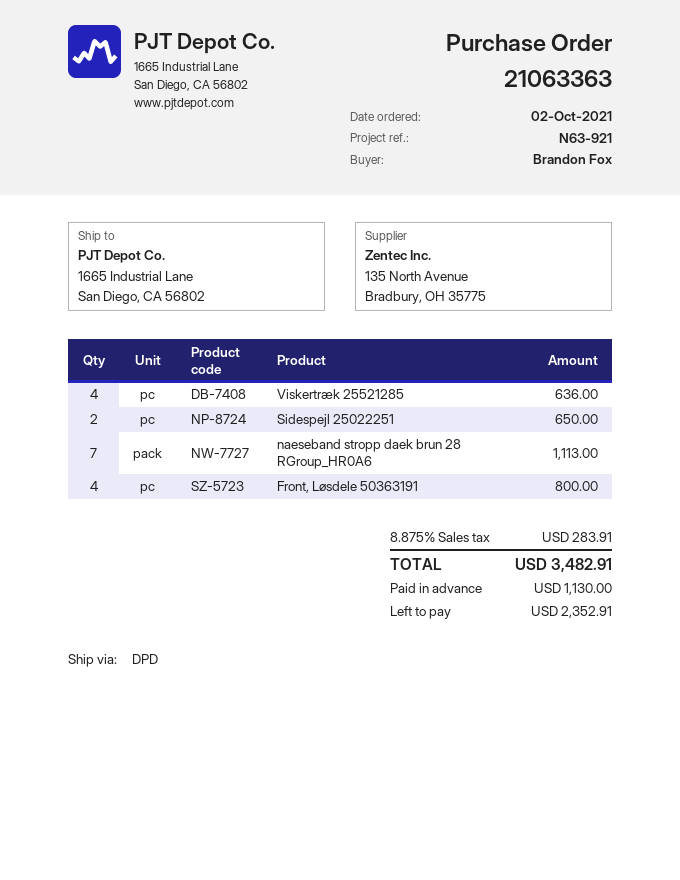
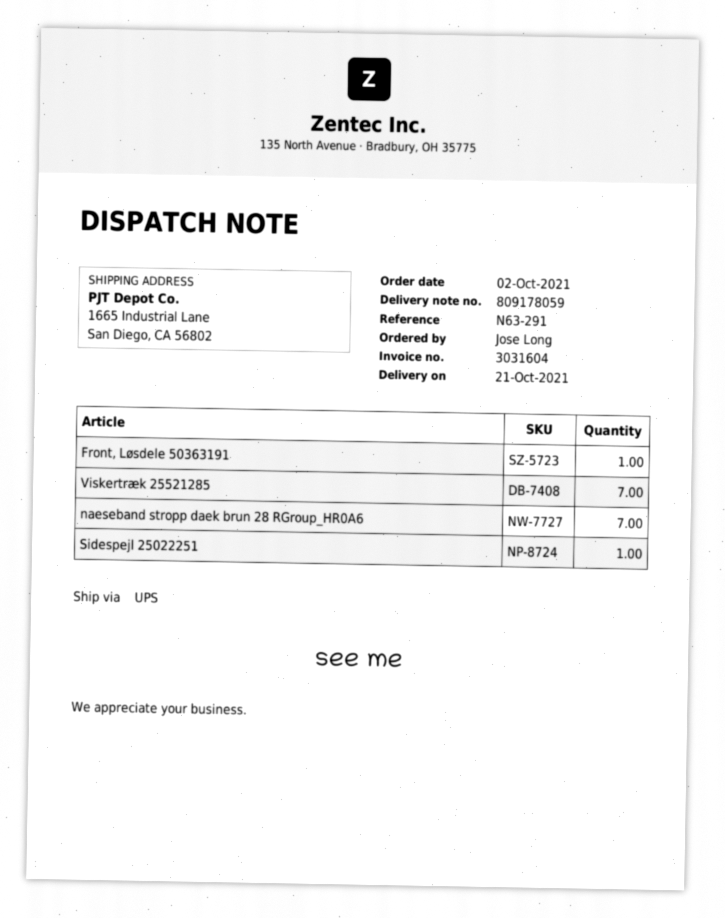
reference: N63-921 -> N63-291
ordered by: Brandon Fox -> Jose Long
shipping method: DPD -> UPS
Viskertræk 25521285: 4 -> 7
Sidespejl 25022251: 2 -> 1
Front, Løsdele 50363191: 4 -> 1

